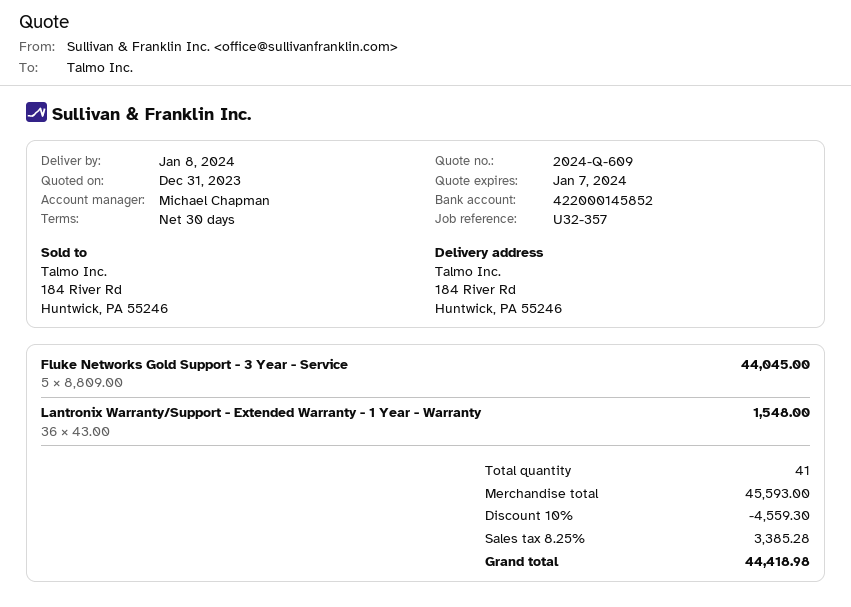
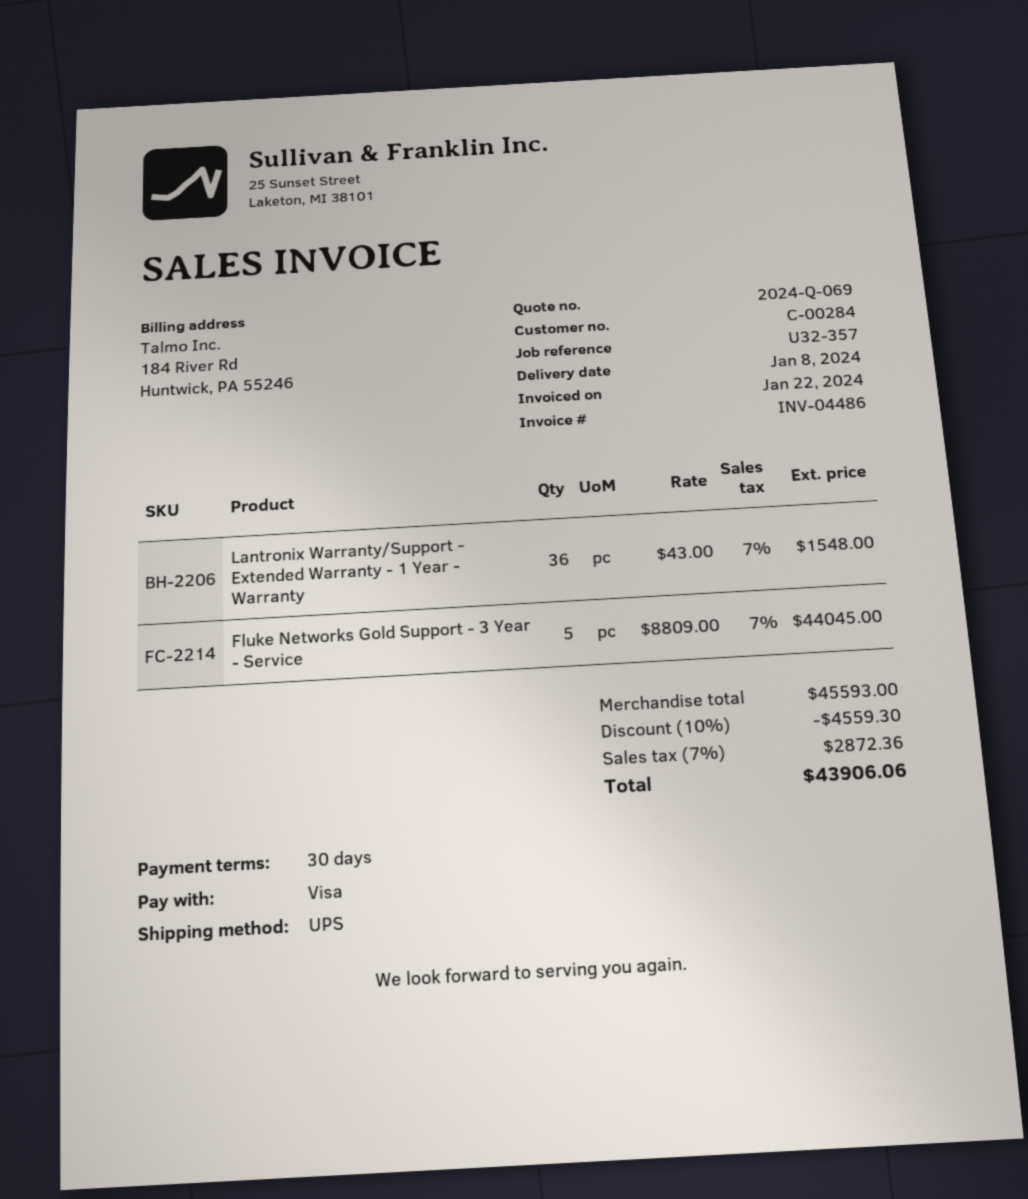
quote number: 2024-Q-609 -> 2024-Q-069
tax: 8.25% = 3385.28 -> 7% = 2872.36
total: 44418.98 -> 43906.06

